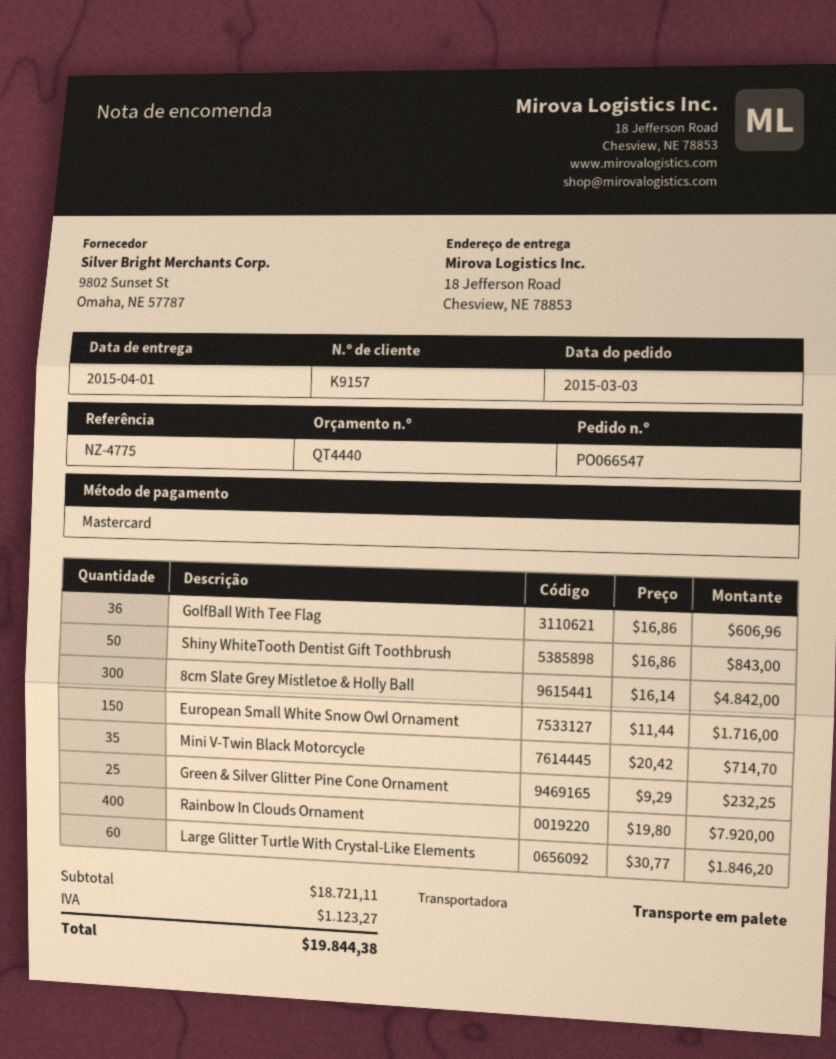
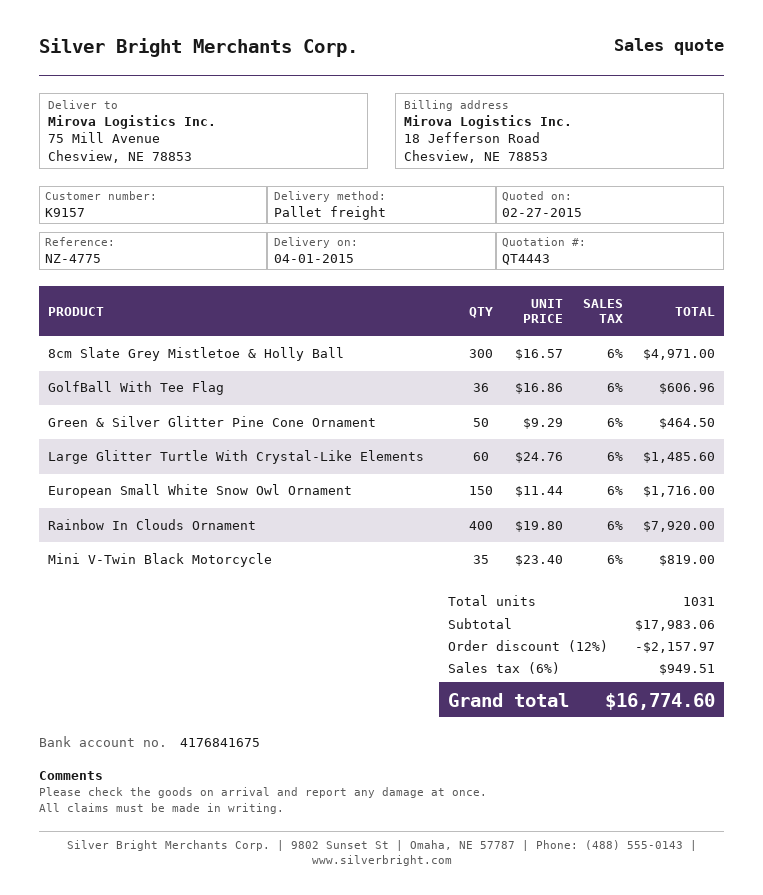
quote number: QT4440 -> QT4443
ship to: 18 Jefferson Road, Chesview, NE 78853 -> 75 Mill Avenue, Chesview, NE 78853
Shiny WhiteTooth Dentist Gift Toothbrush: 50 x 16.86 = 843.00 -> none
8cm Slate Grey Mistletoe & Holly Ball: 300 x 16.14 = 4842.00 -> 300 x 16.57 = 4971.00
Mini V-Twin Black Motorcycle: 35 x 20.42 = 714.70 -> 35 x 23.40 = 819.00
Green & Silver Glitter Pine Cone Ornament: 25 x 9.29 = 232.25 -> 50 x 9.29 = 464.50
Large Glitter Turtle With Crystal-Like Elements: 60 x 30.77 = 1846.20 -> 60 x 24.76 = 1485.60
subtotal: 18721.11 -> 17983.06
discount: none -> 12% = 2157.97
tax: 1123.27 -> 949.51
total: 19844.38 -> 16774.60

